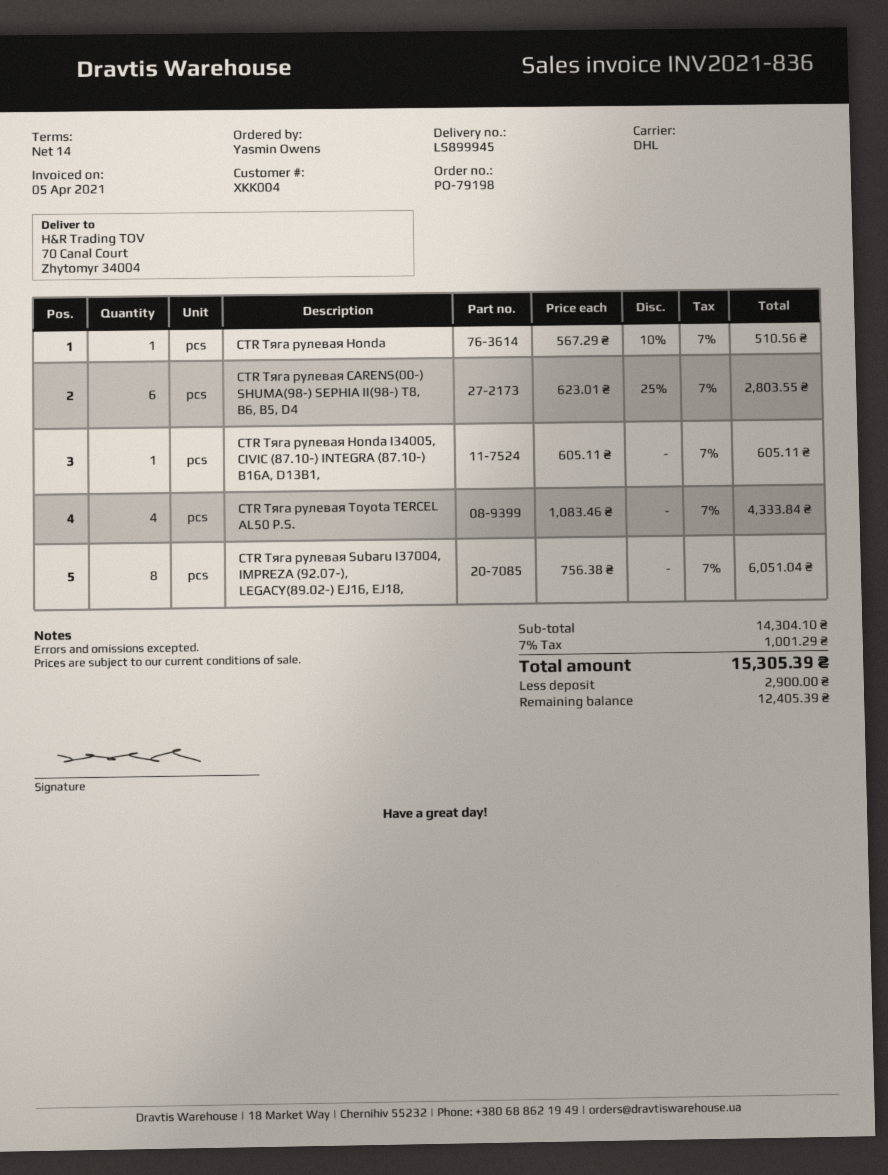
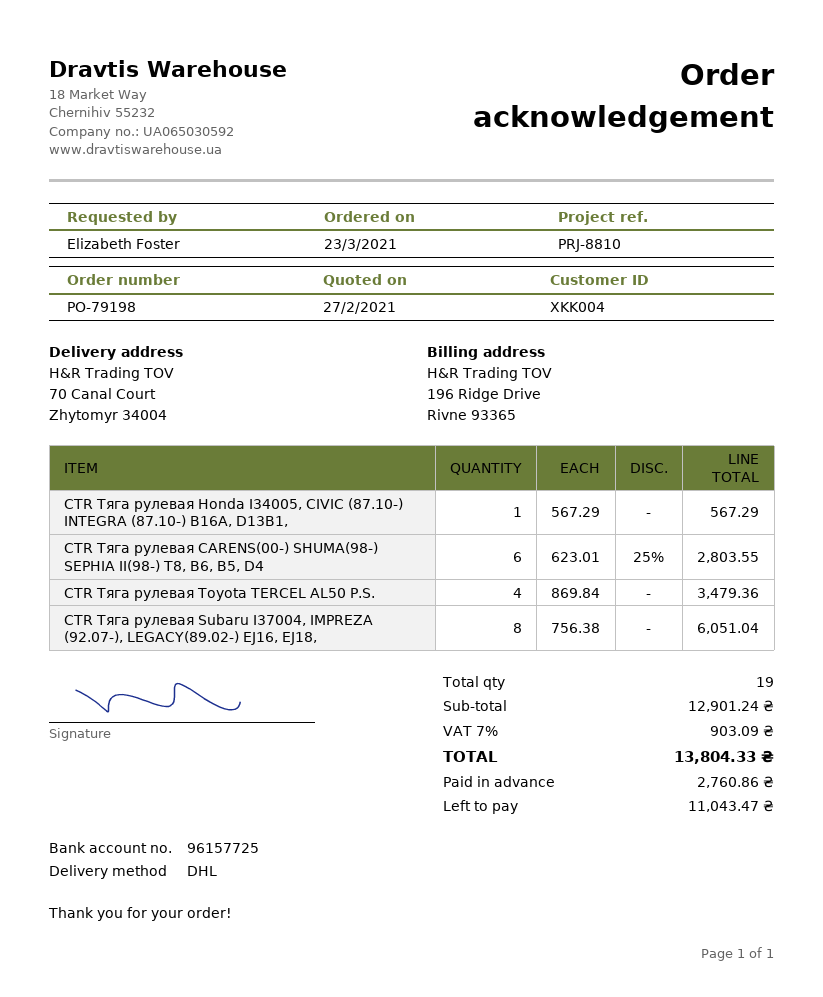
ordered by: Yasmin Owens -> Elizabeth Foster
CTR Тяга рулевая Honda: 1 x 567.29 - 10% = 510.56 -> none
CTR Тяга рулевая Honda I34005, CIVIC (87.10-) INTEGRA (87.10-) B16A, D13B1,: 1 x 605.11 = 605.11 -> 1 x 567.29 = 567.29
CTR Тяга рулевая Toyota TERCEL AL50 P.S.: 4 x 1083.46 = 4333.84 -> 4 x 869.84 = 3479.36
subtotal: 14304.10 -> 12901.24
tax: 7% = 1001.29 -> 7% = 903.09
total: 15305.39 -> 13804.33
deposit: 2900.00 -> 2760.86
balance: 12405.39 -> 11043.47

